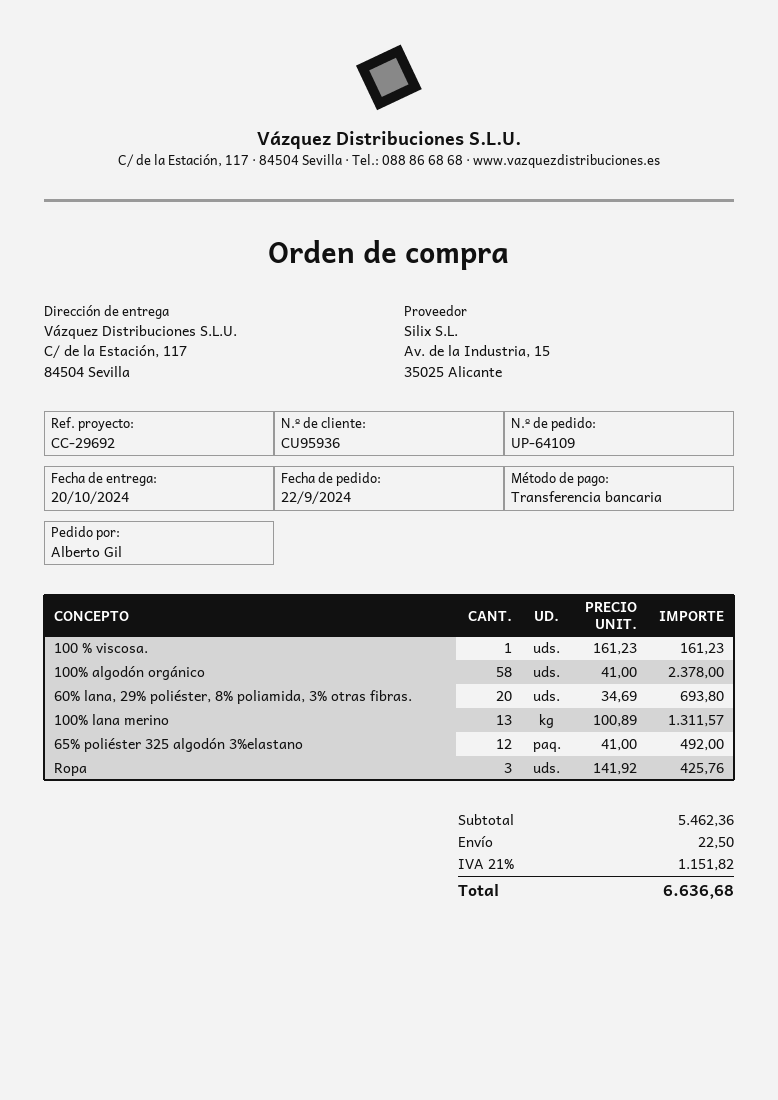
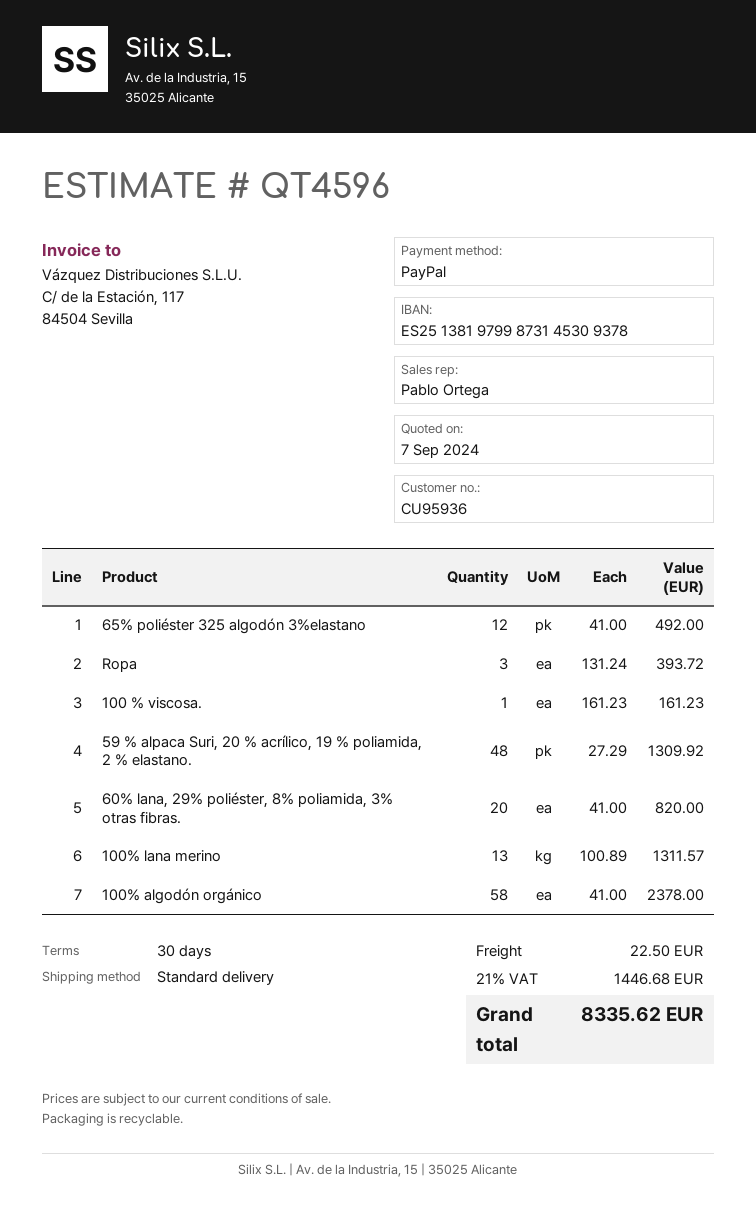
payment method: bank transfer -> PayPal
60% lana, 29% poliéster, 8% poliamida, 3% otras fibras.: 20 x 34.69 = 693.80 -> 20 x 41.00 = 820.00
Ropa: 3 x 141.92 = 425.76 -> 3 x 131.24 = 393.72
59 % alpaca Suri, 20 % acrílico, 19 % poliamida, 2 % elastano.: none -> 48 x 27.29 = 1309.92
tax: 21% = 1151.82 -> 21% = 1446.68
total: 6636.68 -> 8335.62

